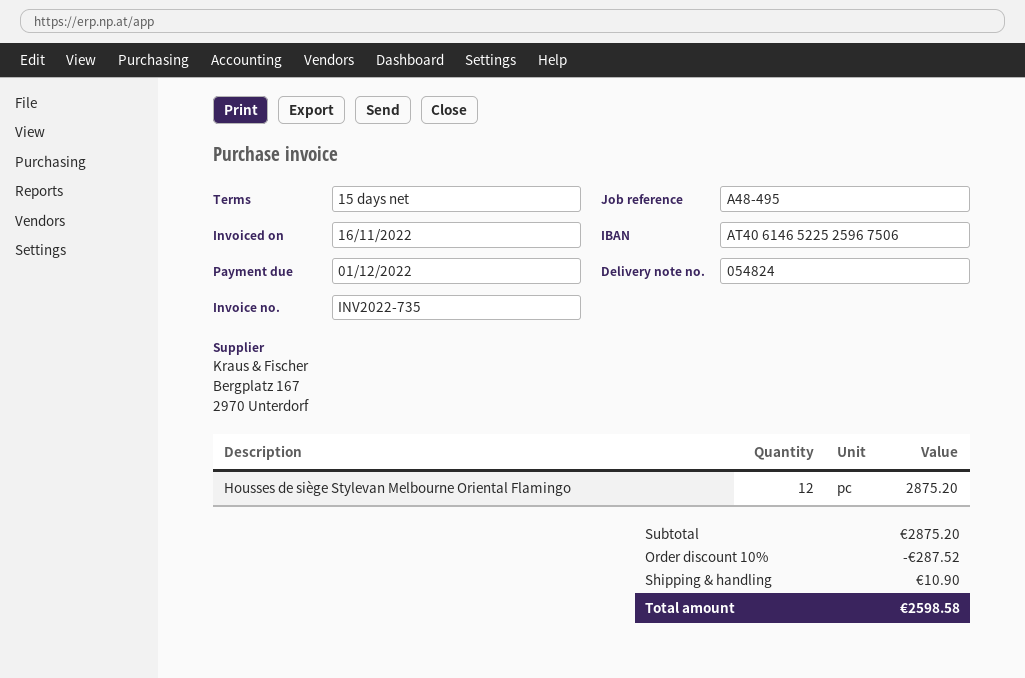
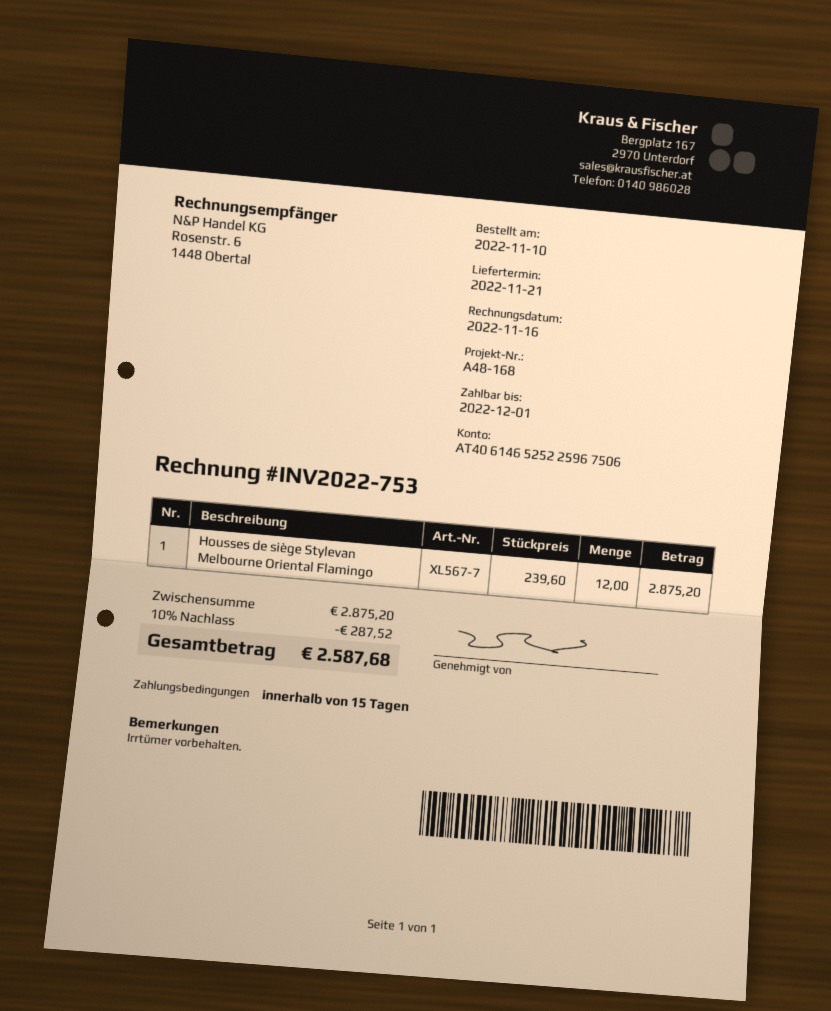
invoice number: INV2022-735 -> INV2022-753
reference: A48-495 -> A48-168
bank account: AT406146522525967506 -> AT406146525225967506
shipping: 10.90 -> none
total: 2598.58 -> 2587.68

